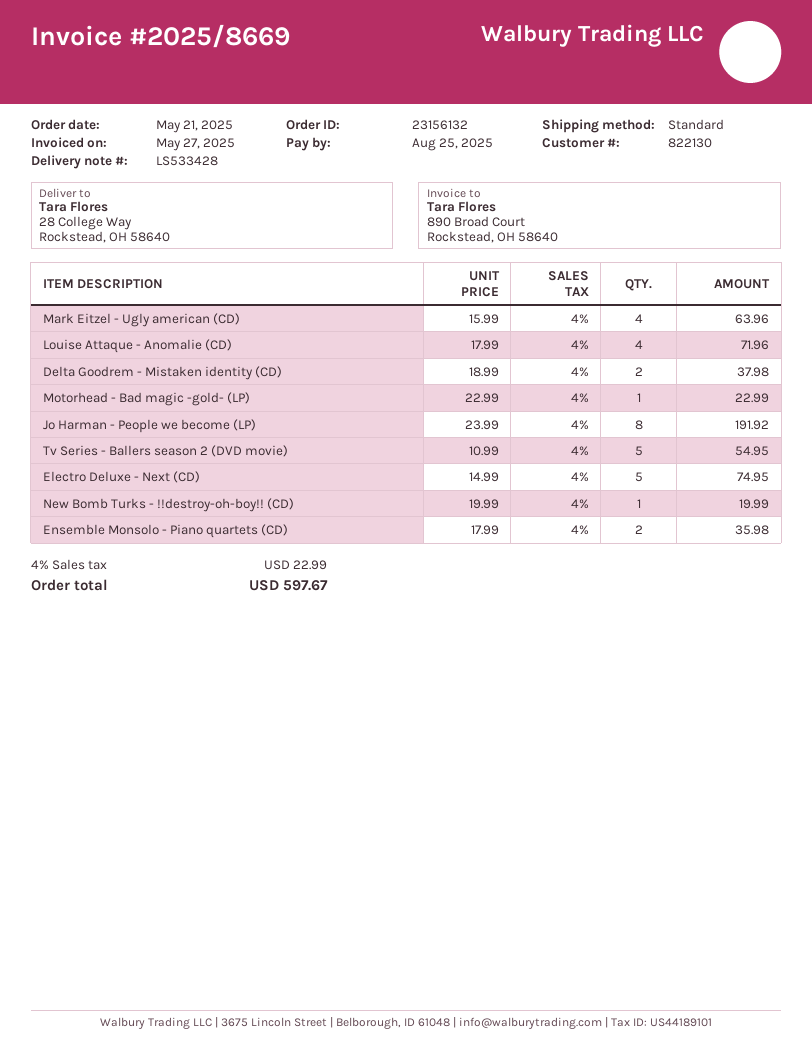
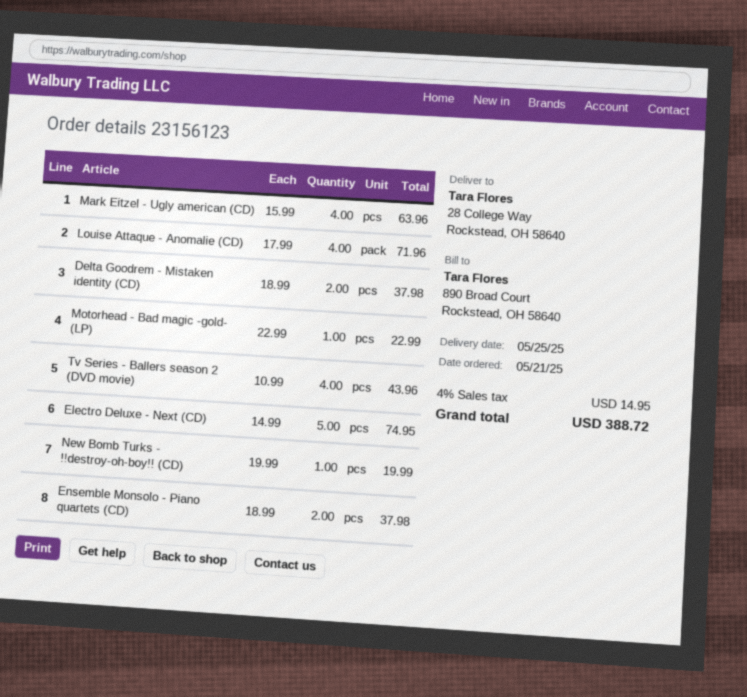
order number: 23156132 -> 23156123
Jo Harman - People we become (LP): 8 x 23.99 = 191.92 -> none
Tv Series - Ballers season 2 (DVD movie): 5 x 10.99 = 54.95 -> 4 x 10.99 = 43.96
Ensemble Monsolo - Piano quartets (CD): 2 x 17.99 = 35.98 -> 2 x 18.99 = 37.98
tax: 4% = 22.99 -> 4% = 14.95
total: 597.67 -> 388.72

